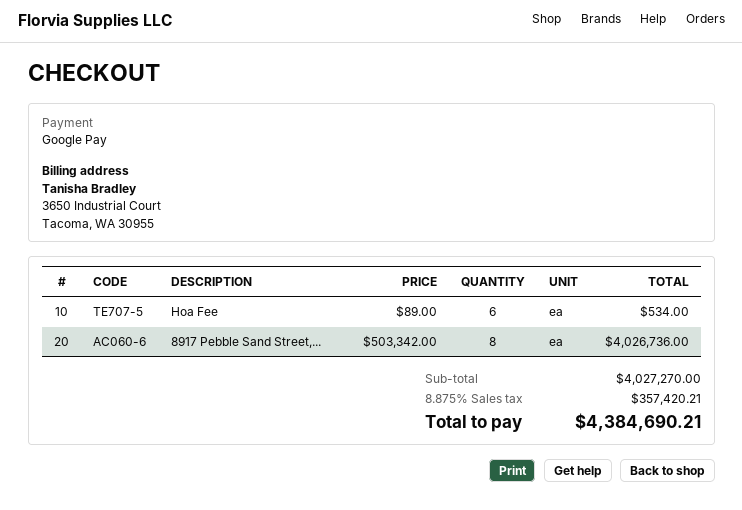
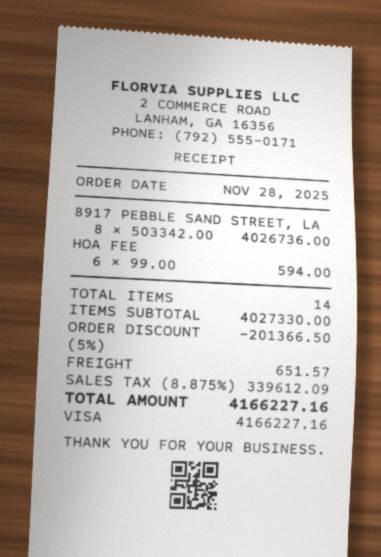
payment method: Google Pay -> Visa
Hoa Fee: 6 x 89.00 = 534.00 -> 6 x 99.00 = 594.00
subtotal: 4027270.00 -> 4027330.00
discount: none -> 5% = 201366.50
shipping: none -> 651.57
tax: 8.875% = 357420.21 -> 8.875% = 339612.09
total: 4384690.21 -> 4166227.16

